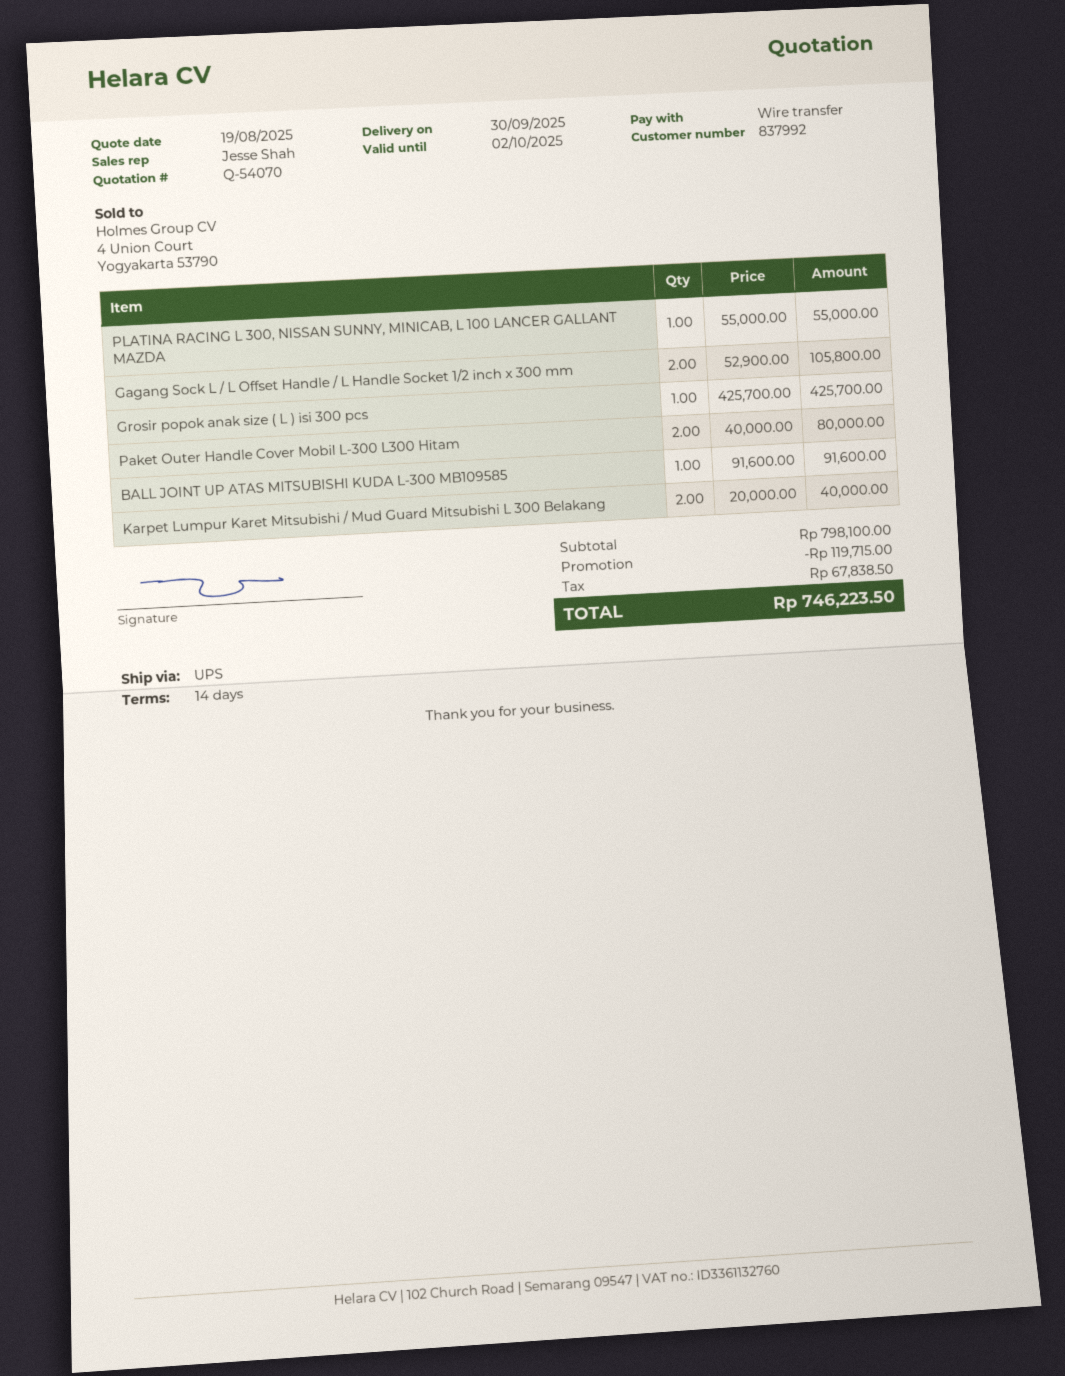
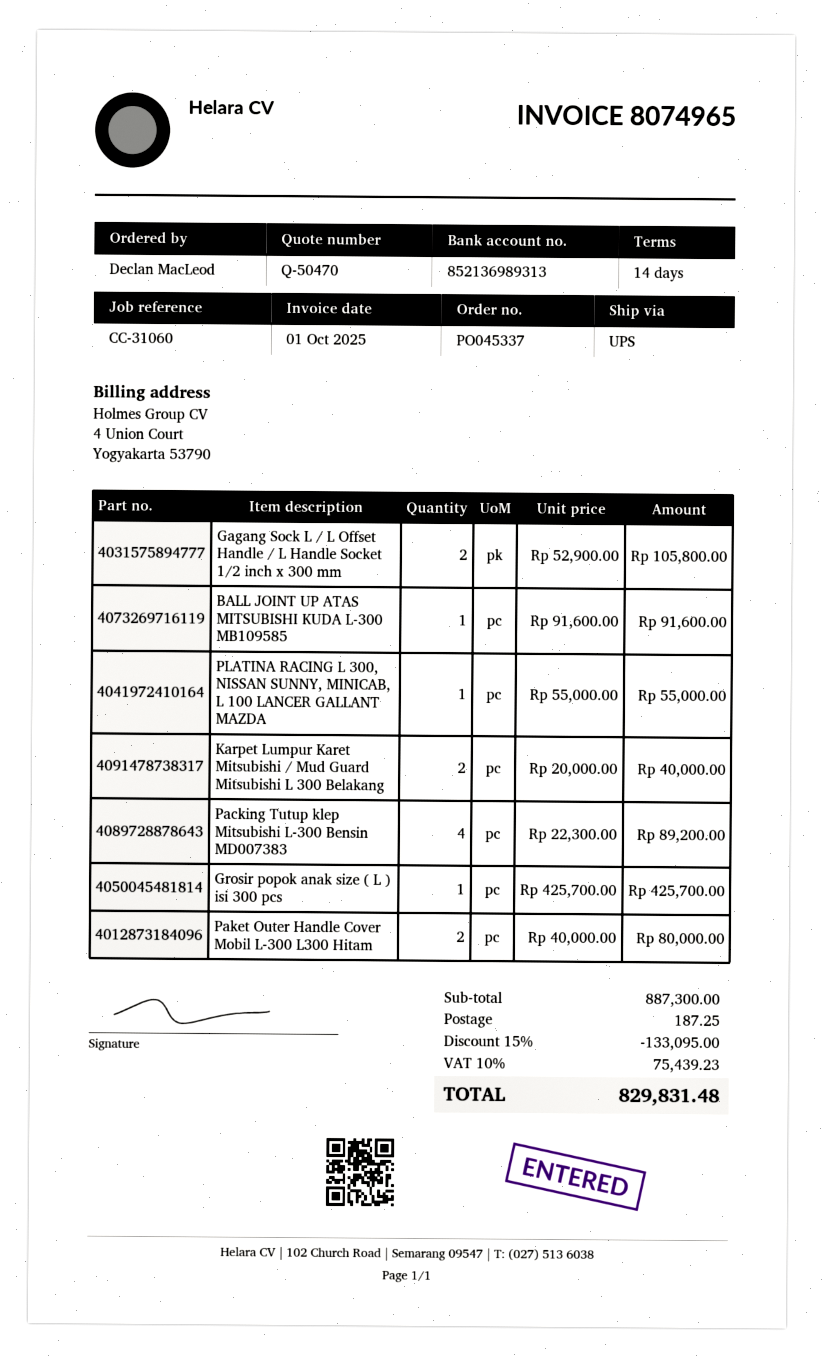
quote number: Q-54070 -> Q-50470
Packing Tutup klep Mitsubishi L-300 Bensin MD007383: none -> 4 x 22300.00 = 89200.00
subtotal: 798100.00 -> 887300.00
discount: 119715.00 -> 133095.00
shipping: none -> 187.25
tax: 67838.50 -> 75439.23
total: 746223.50 -> 829831.48

